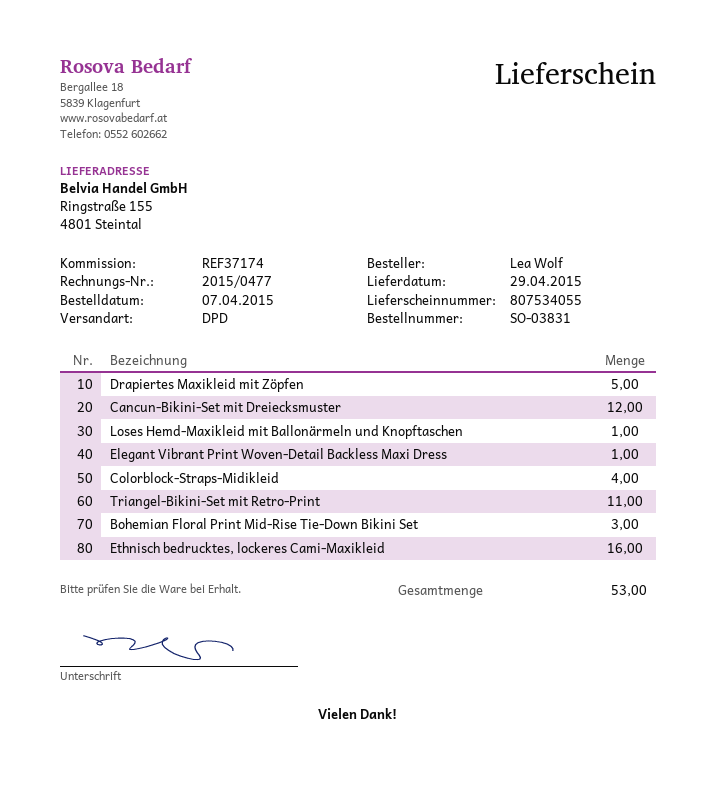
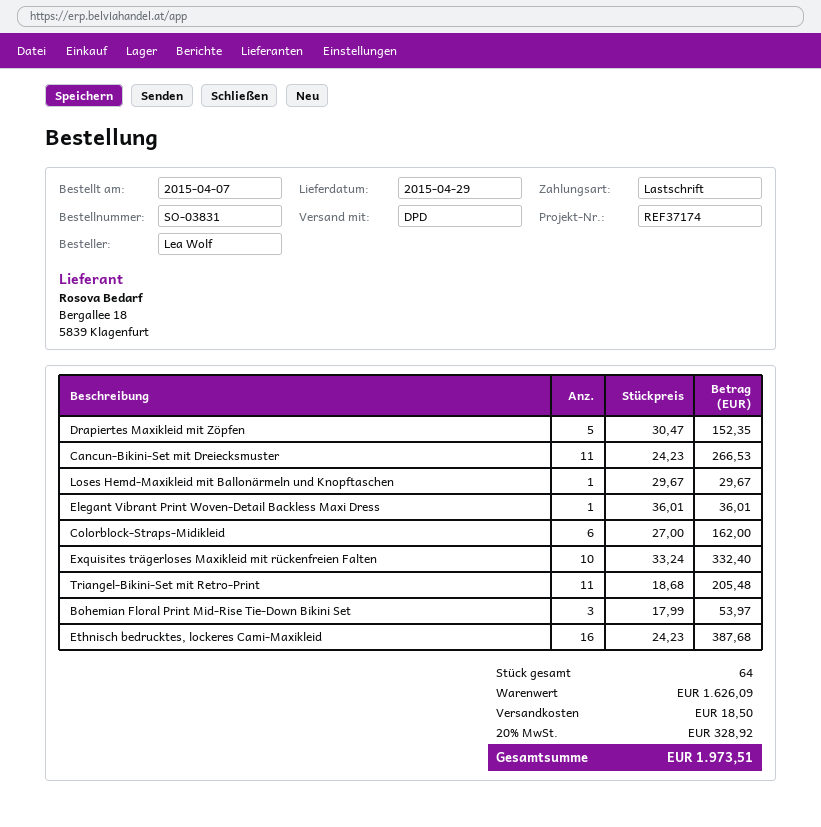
Cancun-Bikini-Set mit Dreiecksmuster: 12 -> 11
Colorblock-Straps-Midikleid: 4 -> 6
Exquisites trägerloses Maxikleid mit rückenfreien Falten: none -> 10
total quantity: 53 -> 64

